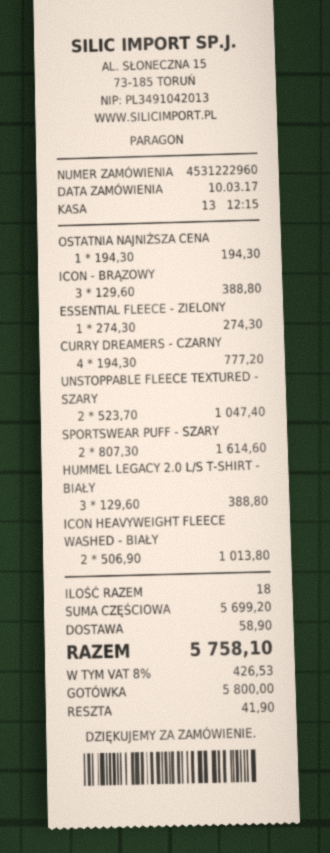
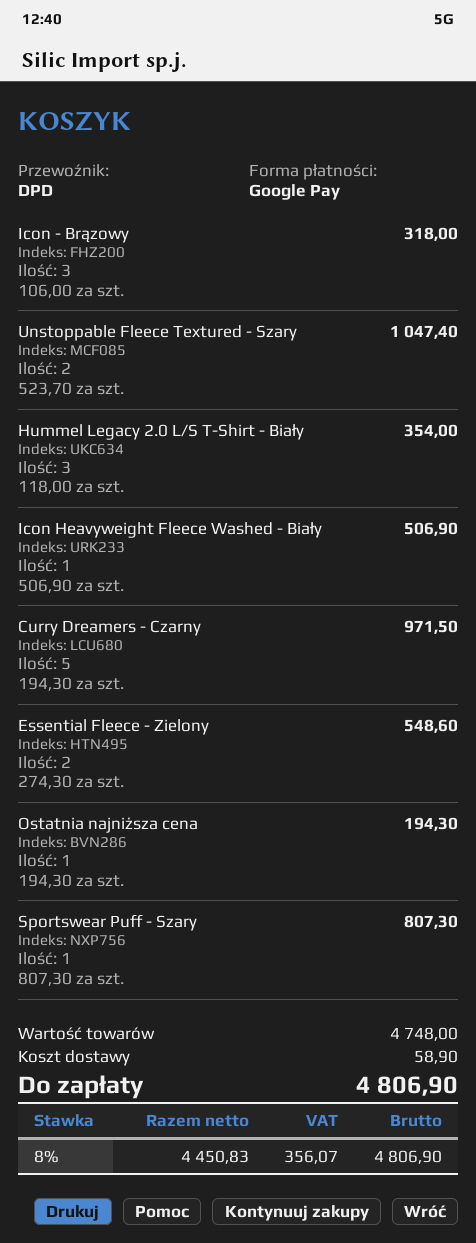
payment method: cash -> Google Pay
ICON - BRĄZOWY: 3 x 129.60 = 388.80 -> 3 x 106.00 = 318.00
ESSENTIAL FLEECE - ZIELONY: 1 x 274.30 = 274.30 -> 2 x 274.30 = 548.60
CURRY DREAMERS - CZARNY: 4 x 194.30 = 777.20 -> 5 x 194.30 = 971.50
SPORTSWEAR PUFF - SZARY: 2 x 807.30 = 1614.60 -> 1 x 807.30 = 807.30
HUMMEL LEGACY 2.0 L/S T-SHIRT - BIAŁY: 3 x 129.60 = 388.80 -> 3 x 118.00 = 354.00
ICON HEAVYWEIGHT FLEECE WASHED - BIAŁY: 2 x 506.90 = 1013.80 -> 1 x 506.90 = 506.90
subtotal: 5699.20 -> 4748.00
tax: 8% = 426.53 -> 8% = 356.07
total: 5758.10 -> 4806.90

